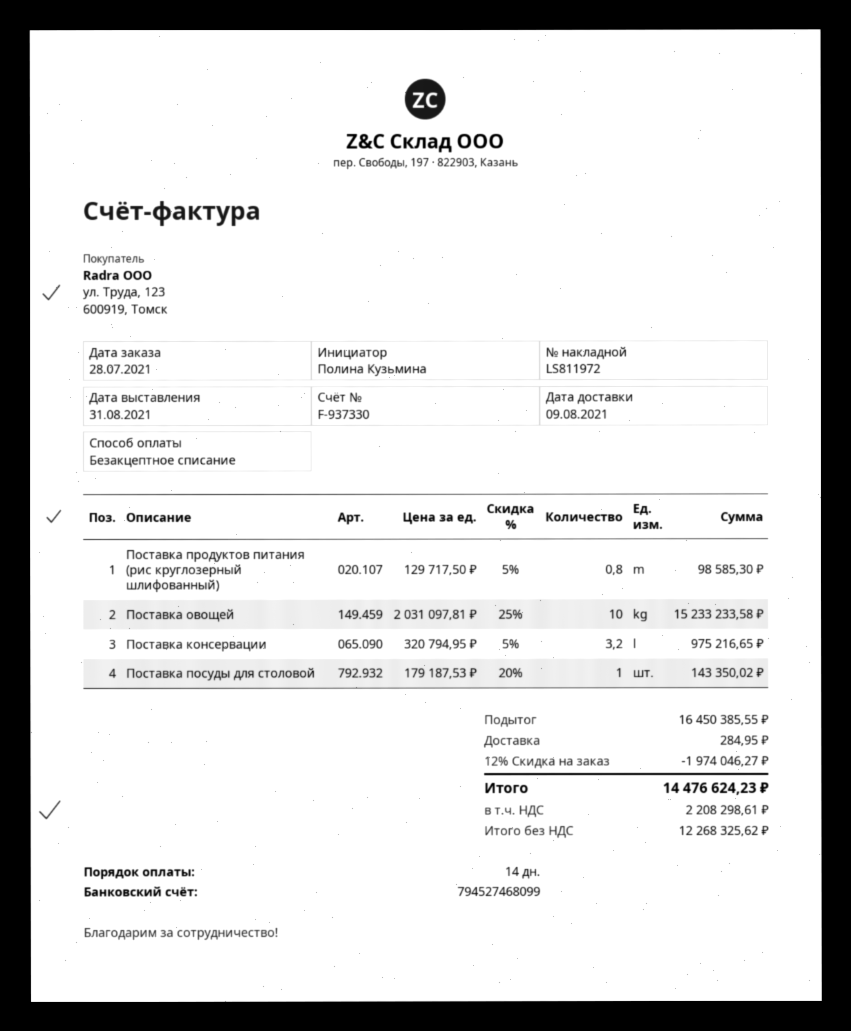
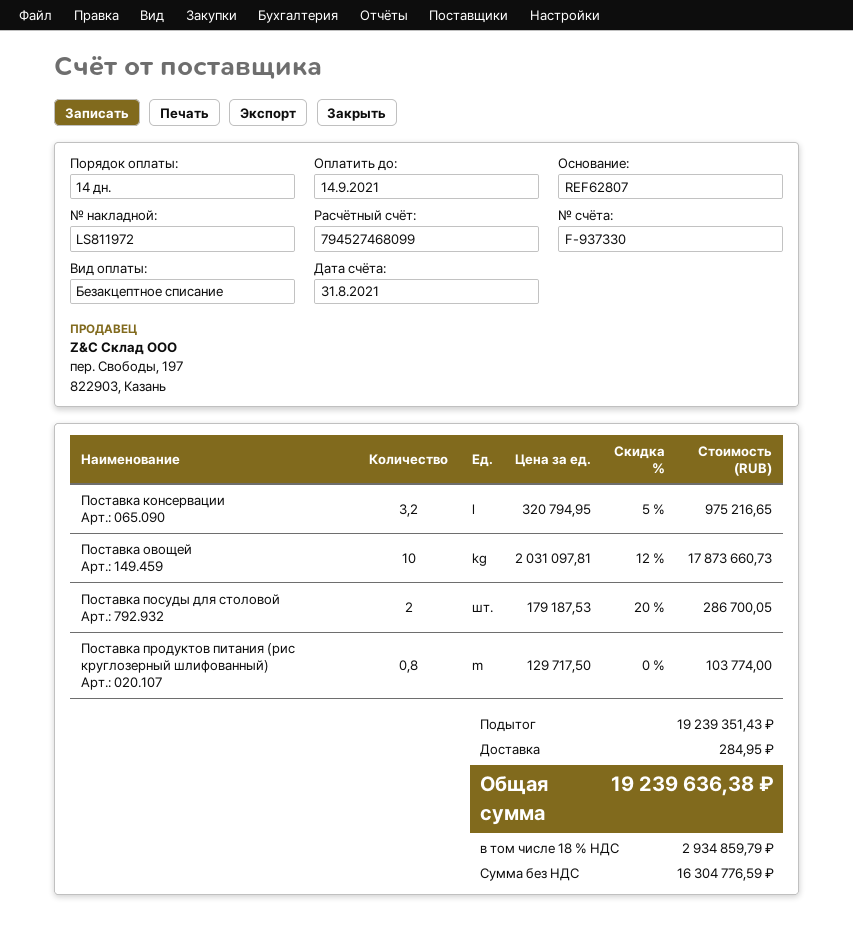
Поставка продуктов питания (рис круглозерный шлифованный): 0.8 x 129717.50 - 5% = 98585.30 -> 0.8 x 129717.50 = 103774.00
Поставка овощей: 10 x 2031097.81 - 25% = 15233233.58 -> 10 x 2031097.81 - 12% = 17873660.73
Поставка посуды для столовой: 1 x 179187.53 - 20% = 143350.02 -> 2 x 179187.53 - 20% = 286700.05
subtotal: 16450385.55 -> 19239351.43
discount: 12% = 1974046.27 -> none
net: 12268325.62 -> 16304776.59
tax: 2208298.61 -> 2934859.79
total: 14476624.23 -> 19239636.38

